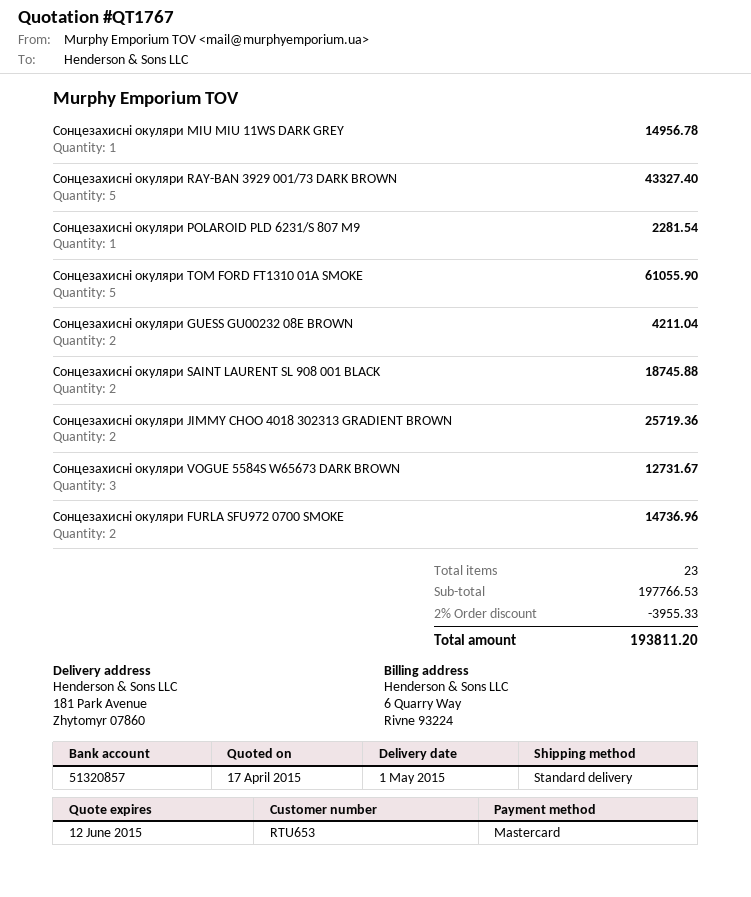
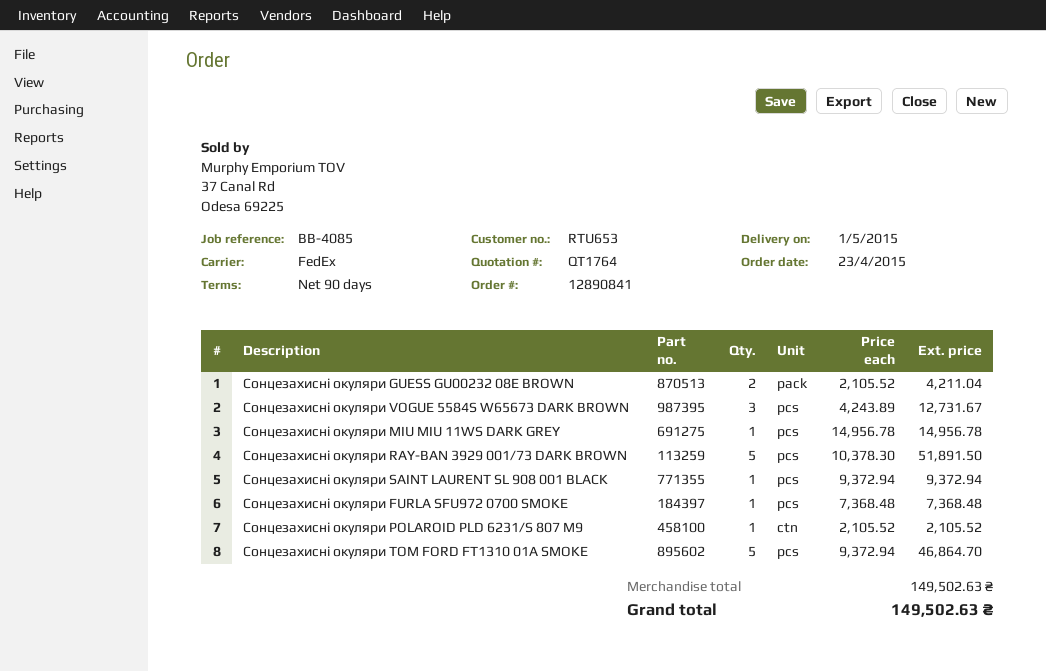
quote number: QT1767 -> QT1764
shipping method: standard -> FedEx
Сонцезахисні окуляри RAY-BAN 3929 001/73 DARK BROWN: 5 for 43327.40 -> 5 for 51891.50
Сонцезахисні окуляри POLAROID PLD 6231/S 807 M9: 1 for 2281.54 -> 1 for 2105.52
Сонцезахисні окуляри TOM FORD FT1310 01A SMOKE: 5 for 61055.90 -> 5 for 46864.70
Сонцезахисні окуляри SAINT LAURENT SL 908 001 BLACK: 2 for 18745.88 -> 1 for 9372.94
Сонцезахисні окуляри JIMMY CHOO 4018 302313 GRADIENT BROWN: 2 for 25719.36 -> none
Сонцезахисні окуляри FURLA SFU972 0700 SMOKE: 2 for 14736.96 -> 1 for 7368.48
subtotal: 197766.53 -> 149502.63
discount: 2% = 3955.33 -> none
total: 193811.20 -> 149502.63

